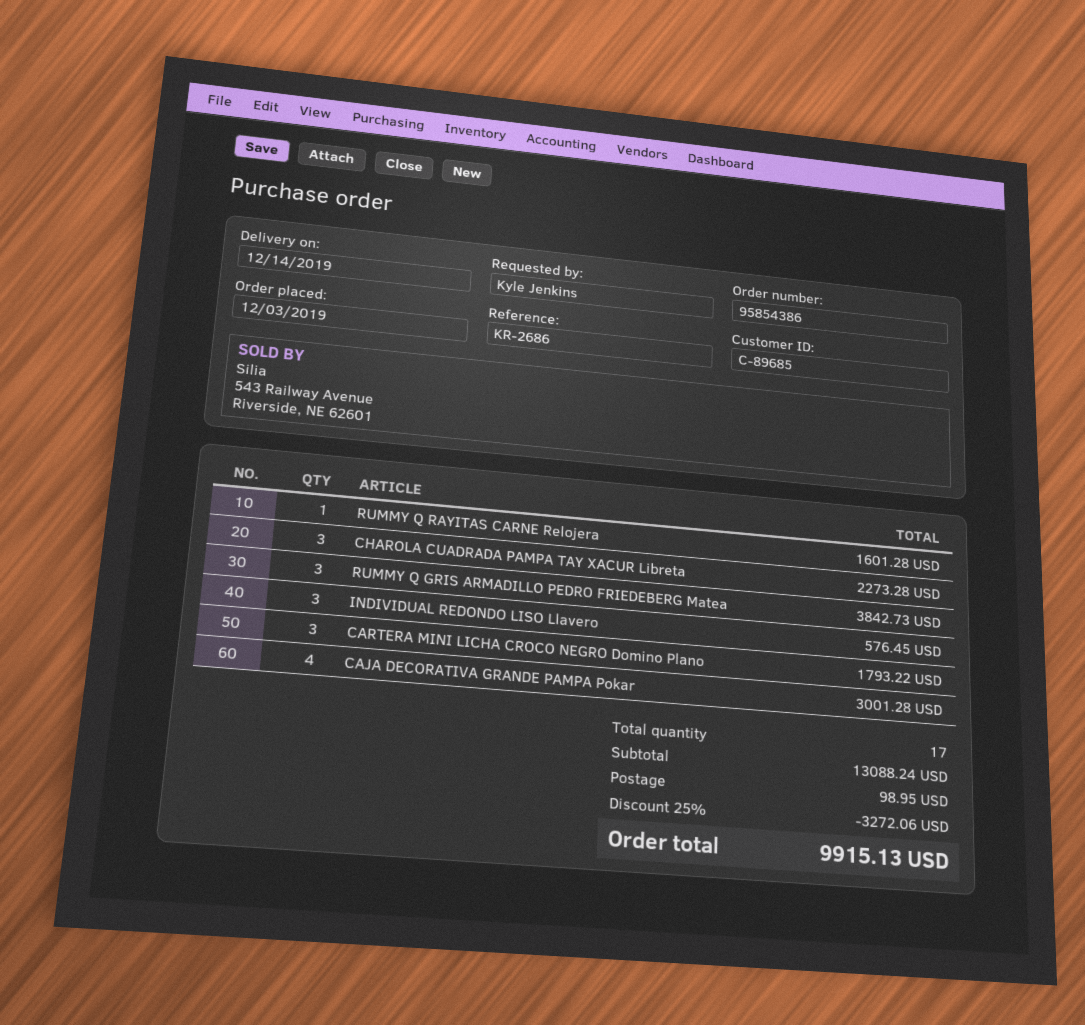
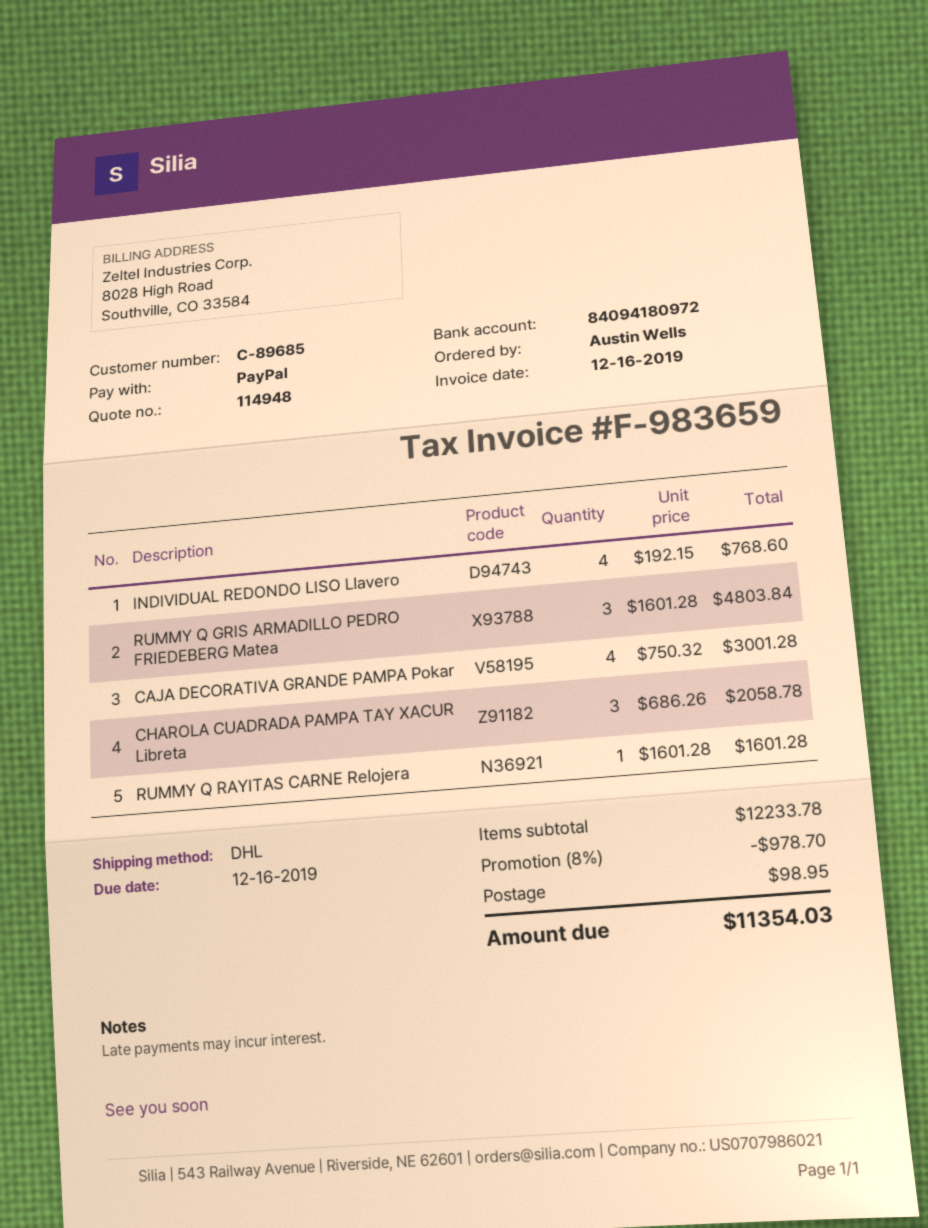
ordered by: Kyle Jenkins -> Austin Wells
CHAROLA CUADRADA PAMPA TAY XACUR Libreta: 3 for 2273.28 -> 3 for 2058.78
RUMMY Q GRIS ARMADILLO PEDRO FRIEDEBERG Matea: 3 for 3842.73 -> 3 for 4803.84
INDIVIDUAL REDONDO LISO Llavero: 3 for 576.45 -> 4 for 768.60
CARTERA MINI LICHA CROCO NEGRO Domino Plano: 3 for 1793.22 -> none
subtotal: 13088.24 -> 12233.78
discount: 25% = 3272.06 -> 8% = 978.70
total: 9915.13 -> 11354.03

